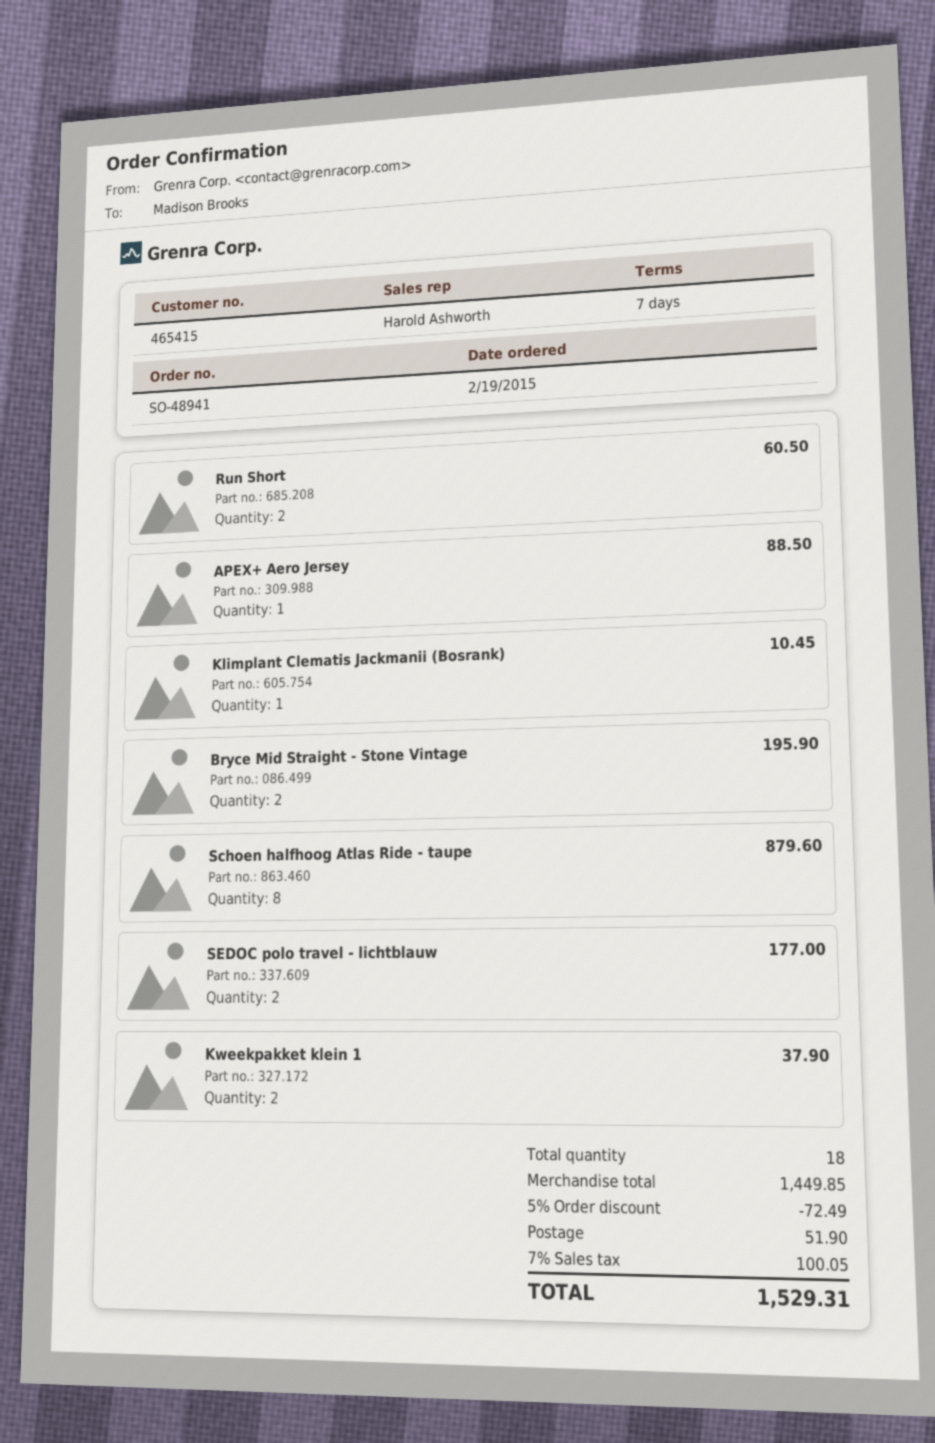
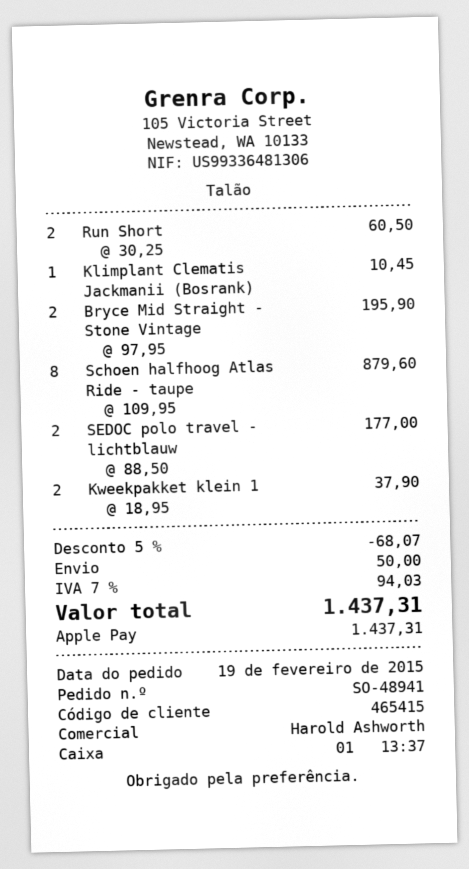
APEX+ Aero Jersey: 1 for 88.50 -> none
discount: 5% = 72.49 -> 5% = 68.07
shipping: 51.90 -> 50.00
tax: 7% = 100.05 -> 7% = 94.03
total: 1529.31 -> 1437.31

